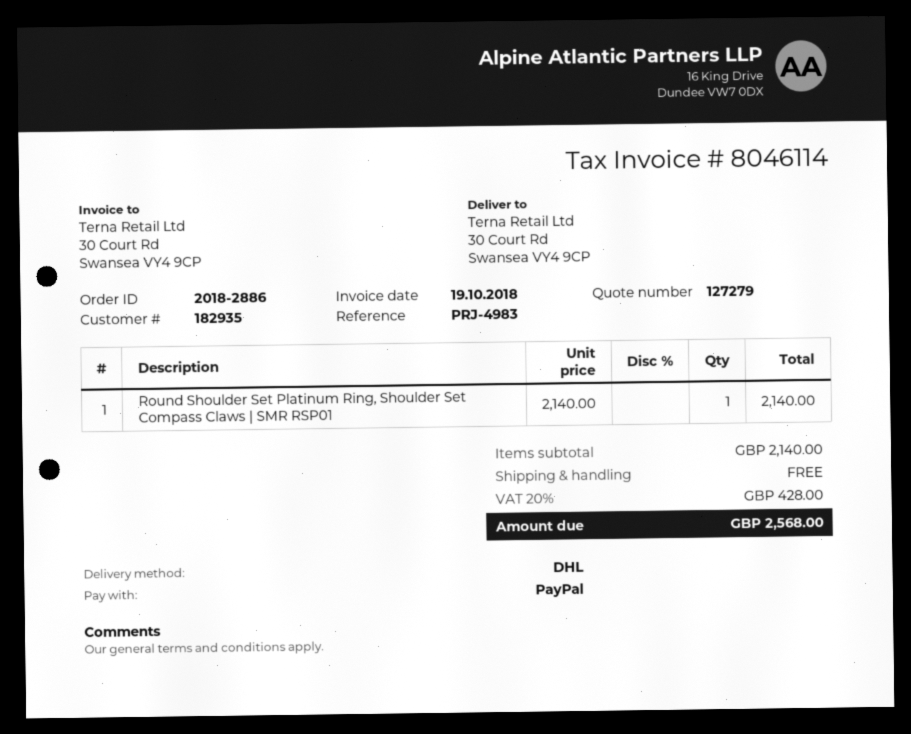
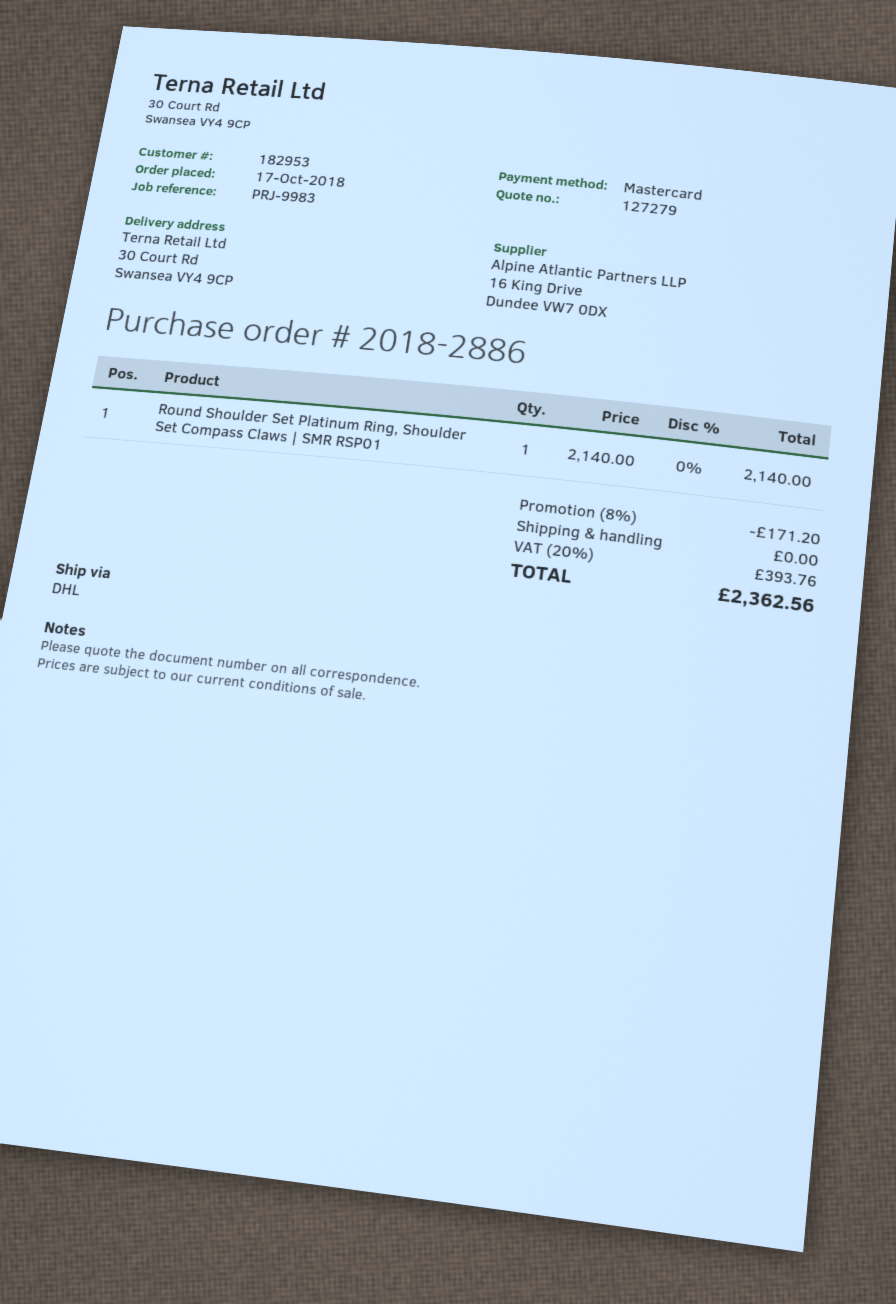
customer number: 182935 -> 182953
reference: PRJ-4983 -> PRJ-9983
payment method: PayPal -> Mastercard
discount: none -> 8% = 171.20
tax: 20% = 428.00 -> 20% = 393.76
total: 2568.00 -> 2362.56

